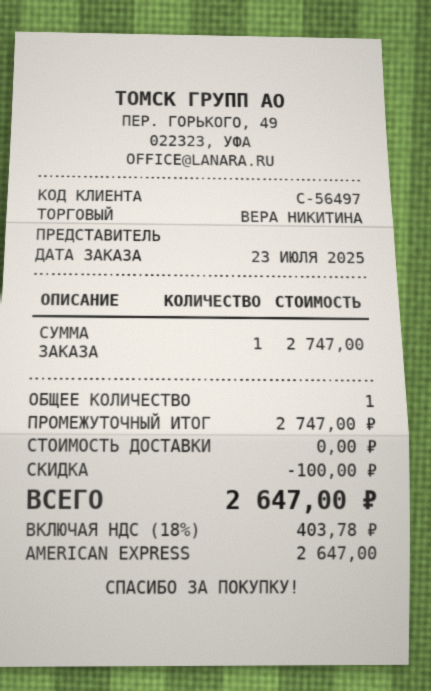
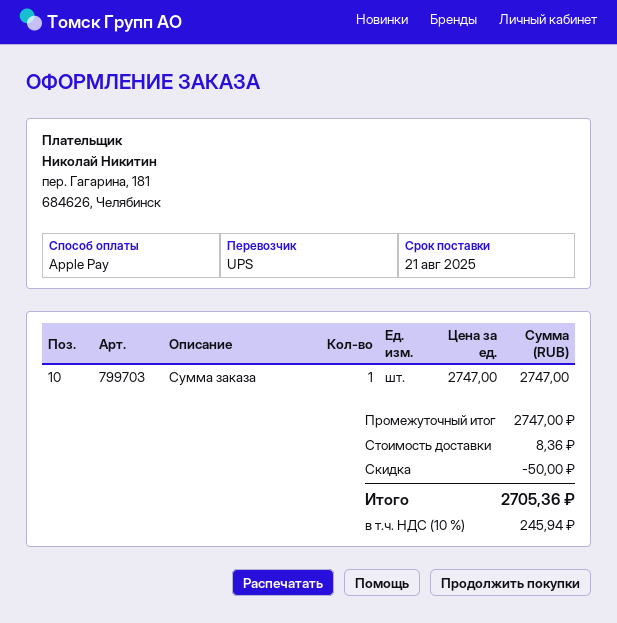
payment method: American Express -> Apple Pay
discount: 100.00 -> 50.00
shipping: 0.00 -> 8.36
tax: 18% = 403.78 -> 10% = 245.94
total: 2647.00 -> 2705.36

